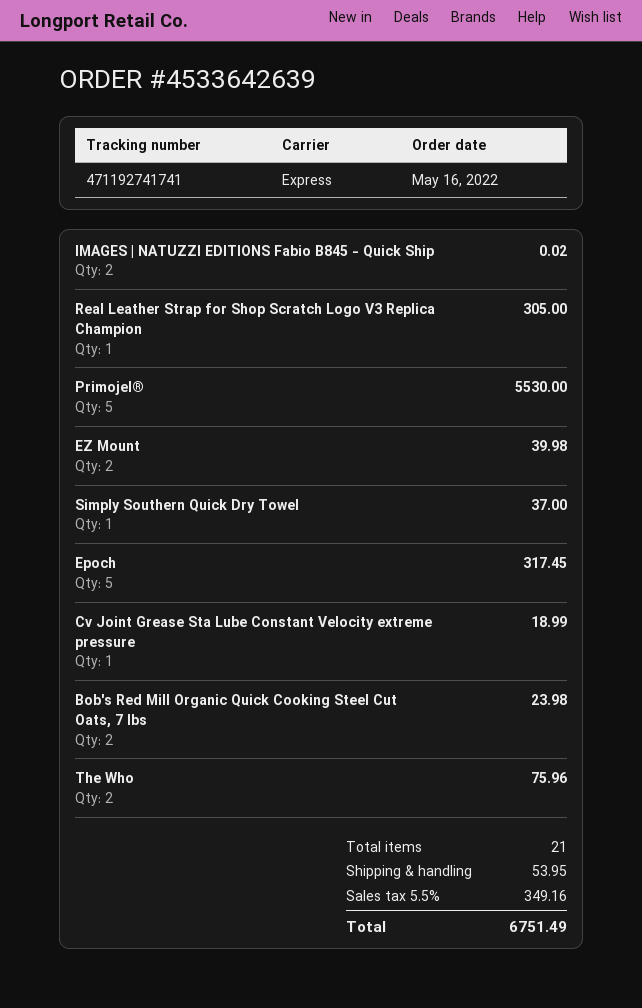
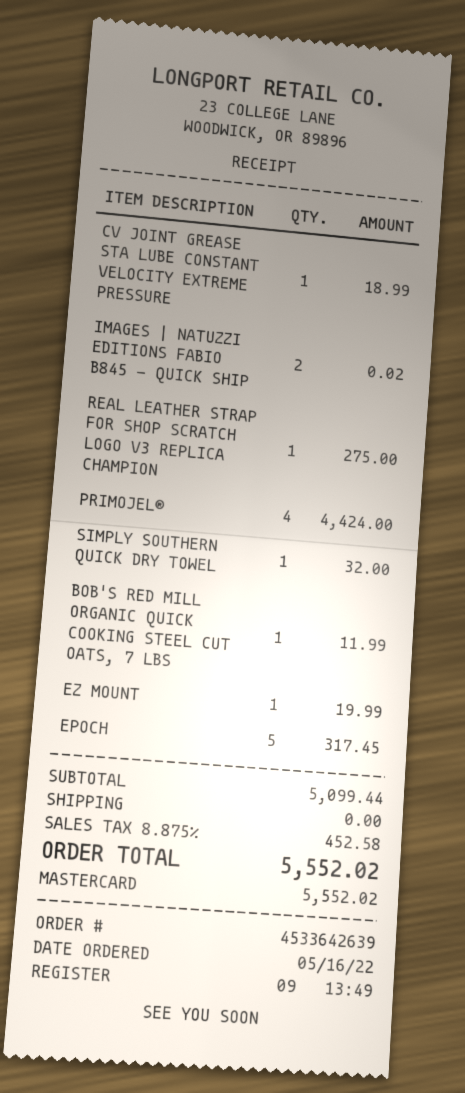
Real Leather Strap for Shop Scratch Logo V3 Replica Champion: 1 for 305.00 -> 1 for 275.00
Primojel®: 5 for 5530.00 -> 4 for 4424.00
EZ Mount: 2 for 39.98 -> 1 for 19.99
Simply Southern Quick Dry Towel: 1 for 37.00 -> 1 for 32.00
Bob's Red Mill Organic Quick Cooking Steel Cut Oats, 7 lbs: 2 for 23.98 -> 1 for 11.99
The Who: 2 for 75.96 -> none
shipping: 53.95 -> 0.00
tax: 5.5% = 349.16 -> 8.875% = 452.58
total: 6751.49 -> 5552.02

